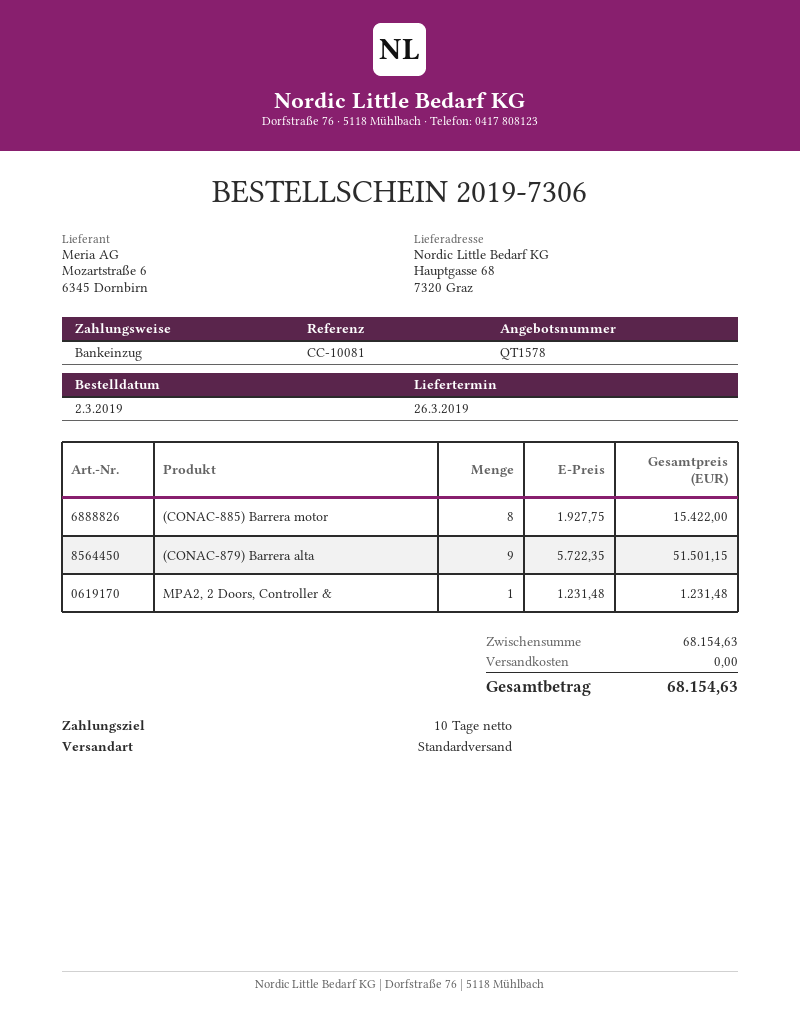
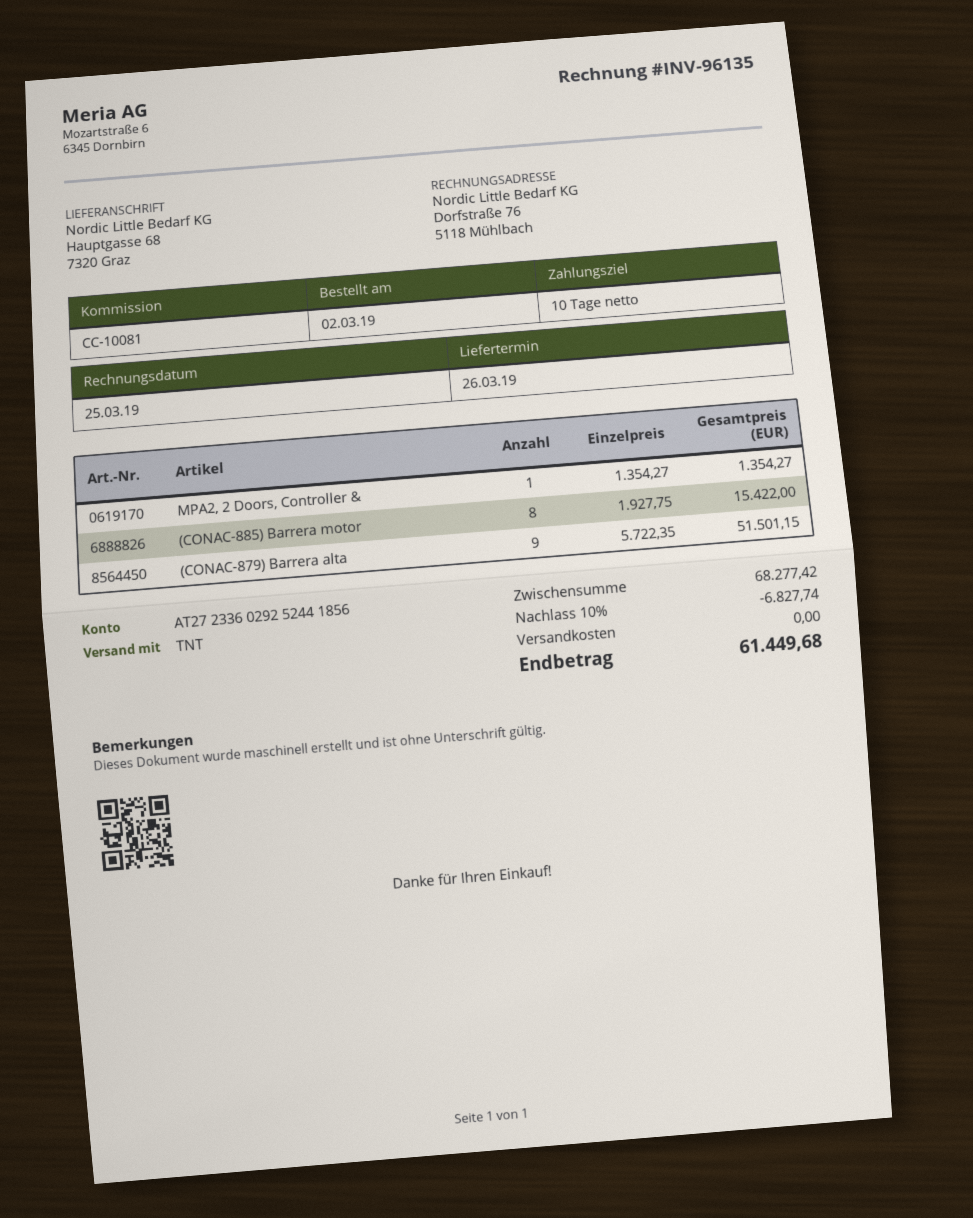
shipping method: standard -> TNT
MPA2, 2 Doors, Controller &: 1 x 1231.48 = 1231.48 -> 1 x 1354.27 = 1354.27
subtotal: 68154.63 -> 68277.42
discount: none -> 10% = 6827.74
total: 68154.63 -> 61449.68

